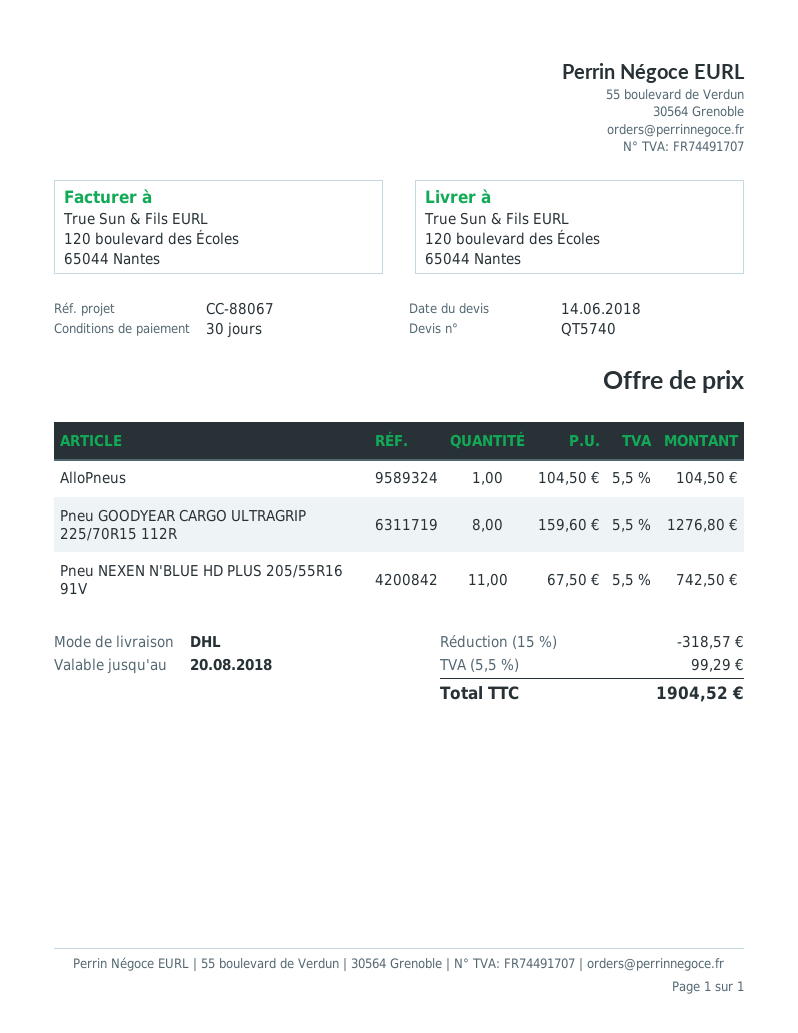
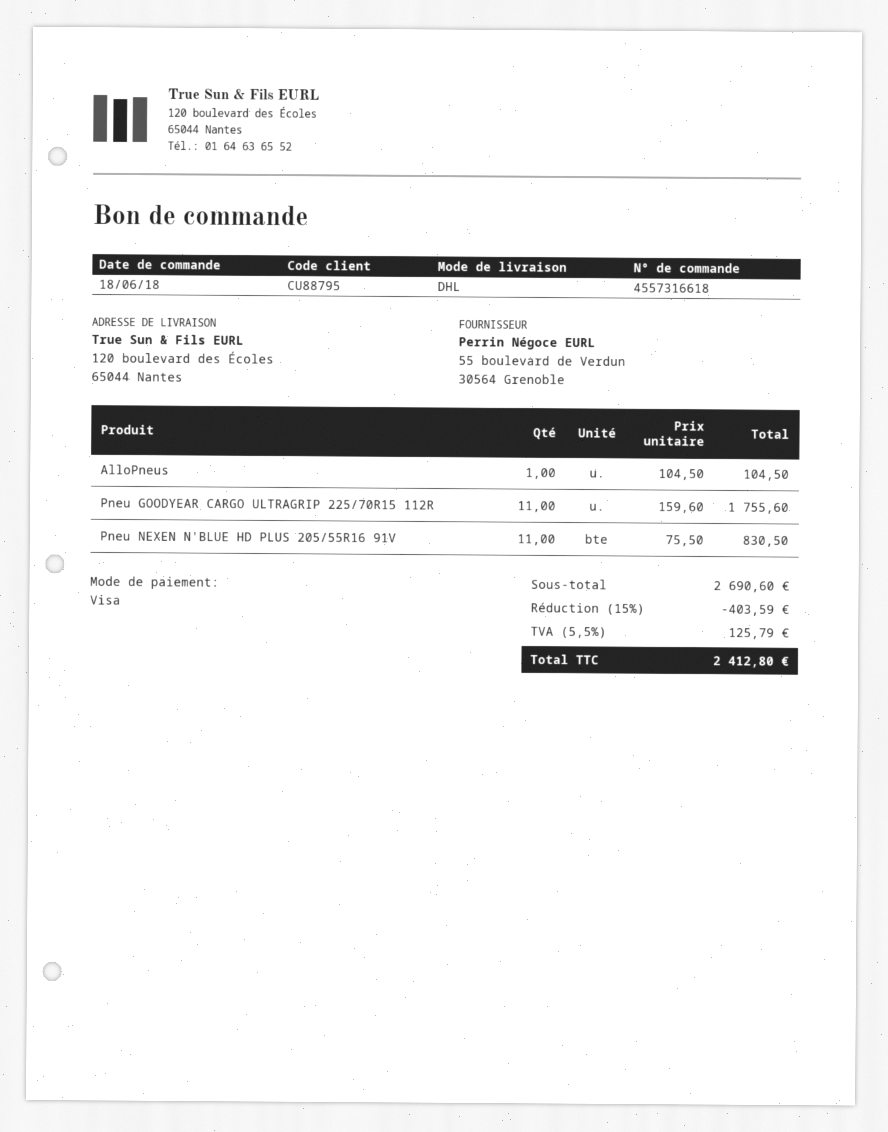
Pneu GOODYEAR CARGO ULTRAGRIP 225/70R15 112R: 8 x 159.60 = 1276.80 -> 11 x 159.60 = 1755.60
Pneu NEXEN N'BLUE HD PLUS 205/55R16 91V: 11 x 67.50 = 742.50 -> 11 x 75.50 = 830.50
discount: 15% = 318.57 -> 15% = 403.59
tax: 5.5% = 99.29 -> 5.5% = 125.79
total: 1904.52 -> 2412.80

